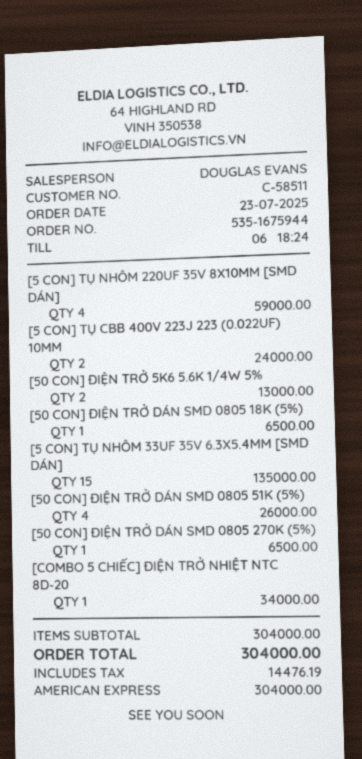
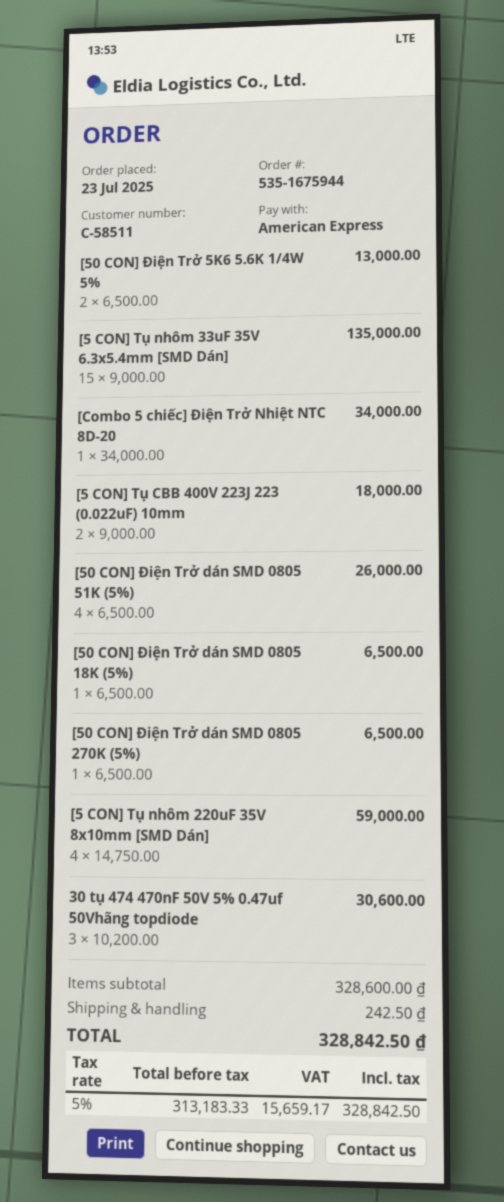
[5 CON] TỤ CBB 400V 223J 223 (0.022UF) 10MM: 2 for 24000.00 -> 2 for 18000.00
30 tụ 474 470nF 50V 5% 0.47uf 50Vhãng topdiode: none -> 3 for 30600.00
subtotal: 304000.00 -> 328600.00
shipping: none -> 242.50
tax: 14476.19 -> 15659.17
total: 304000.00 -> 328842.50

